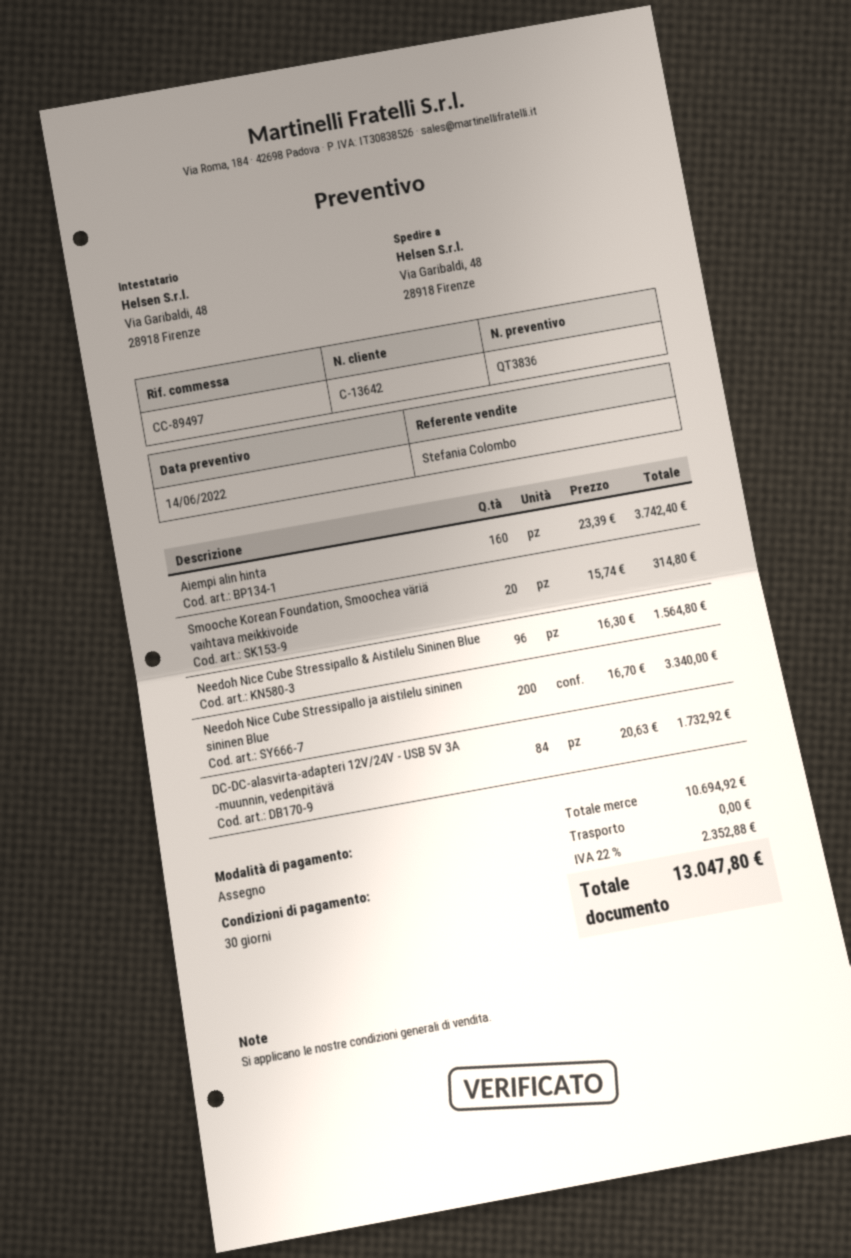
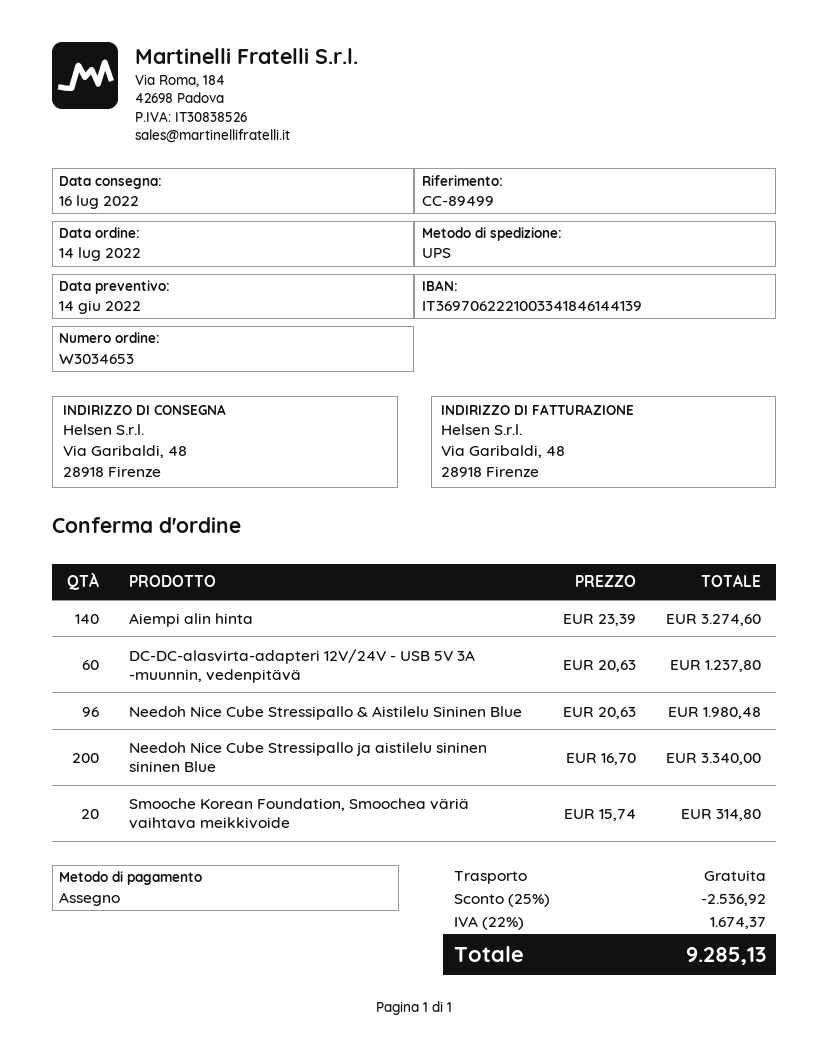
reference: CC-89497 -> CC-89499
Aiempi alin hinta: 160 x 23.39 = 3742.40 -> 140 x 23.39 = 3274.60
Needoh Nice Cube Stressipallo & Aistilelu Sininen Blue: 96 x 16.30 = 1564.80 -> 96 x 20.63 = 1980.48
DC-DC-alasvirta-adapteri 12V/24V - USB 5V 3A -muunnin, vedenpitävä: 84 x 20.63 = 1732.92 -> 60 x 20.63 = 1237.80
discount: none -> 25% = 2536.92
tax: 22% = 2352.88 -> 22% = 1674.37
total: 13047.80 -> 9285.13

